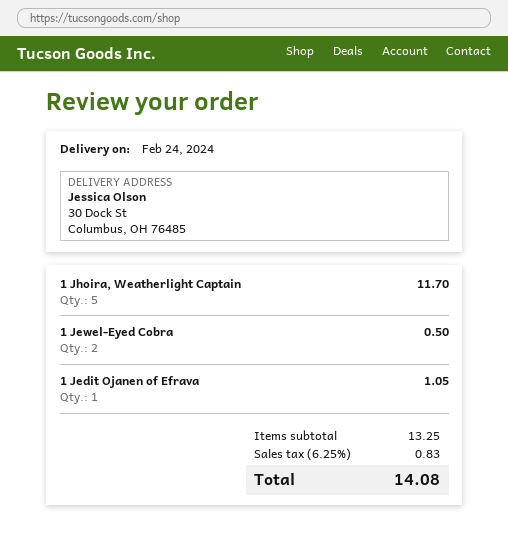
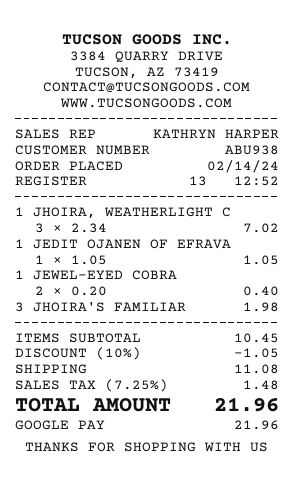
1 Jhoira, Weatherlight Captain: 5 for 11.70 -> 3 for 7.02
1 Jewel-Eyed Cobra: 2 for 0.50 -> 2 for 0.40
3 JHOIRA'S FAMILIAR: none -> 1 for 1.98
subtotal: 13.25 -> 10.45
discount: none -> 10% = 1.05
shipping: none -> 11.08
tax: 6.25% = 0.83 -> 7.25% = 1.48
total: 14.08 -> 21.96

